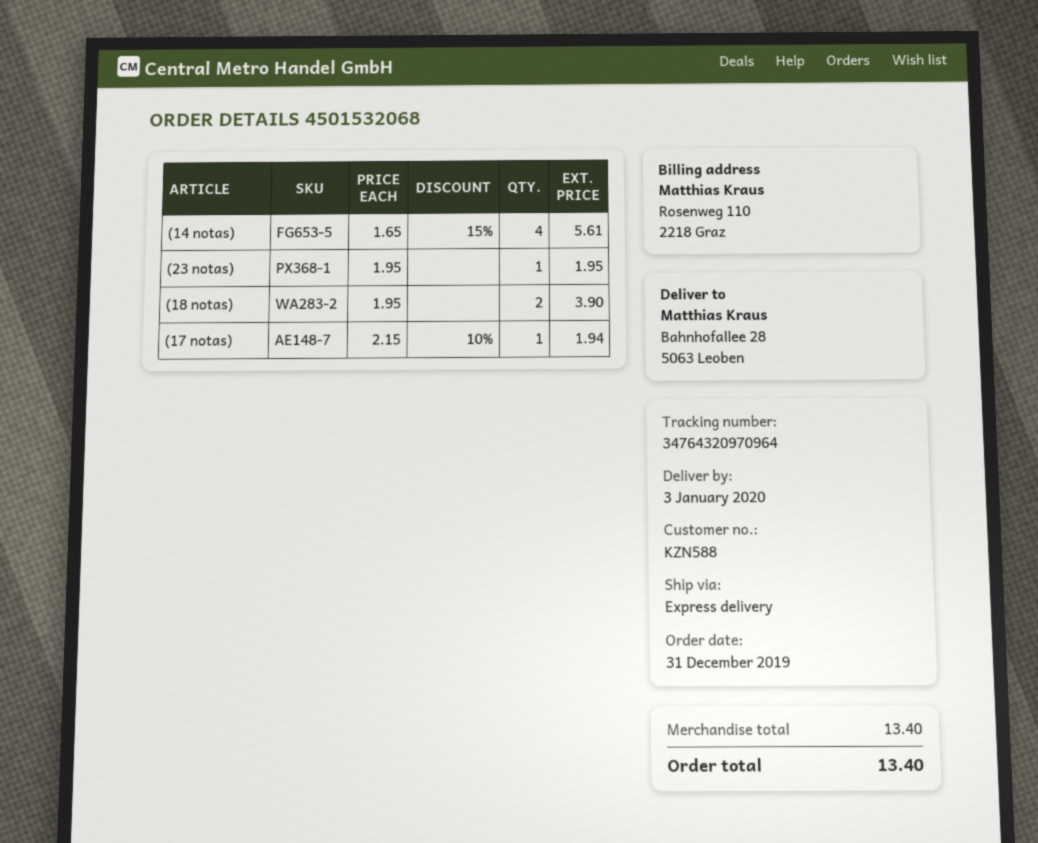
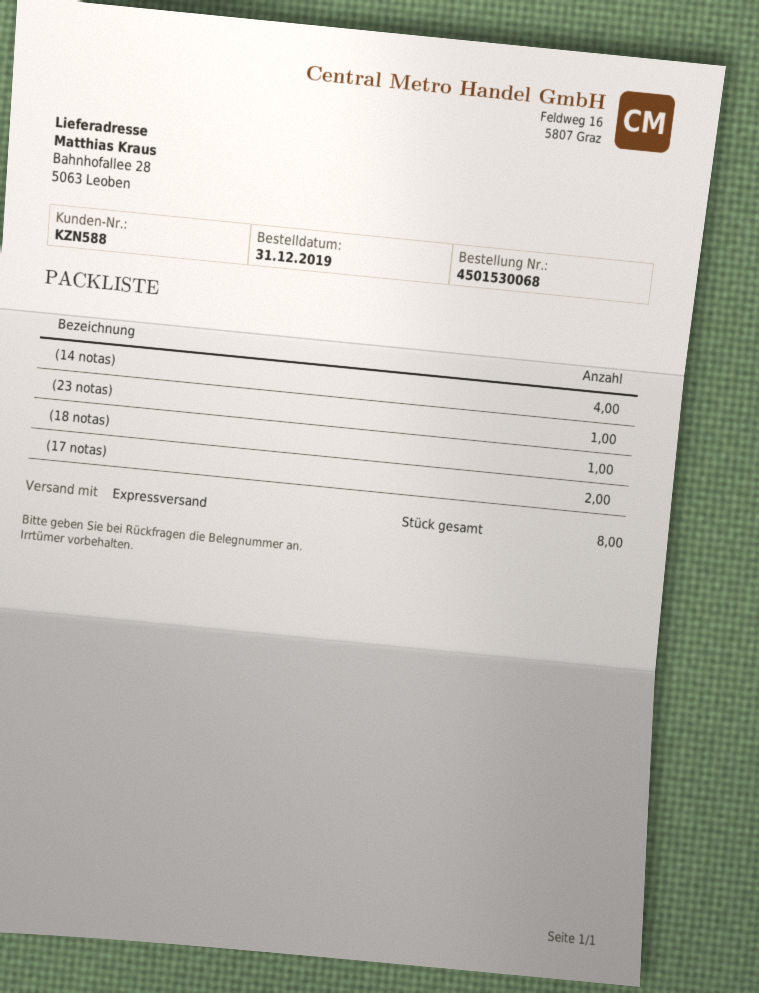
order number: 4501532068 -> 4501530068
(18 notas): 2 -> 1
(17 notas): 1 -> 2

